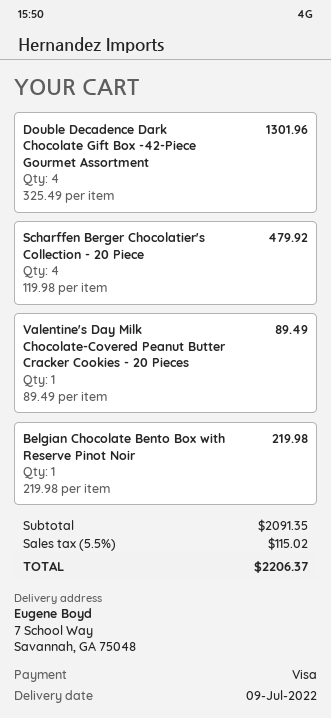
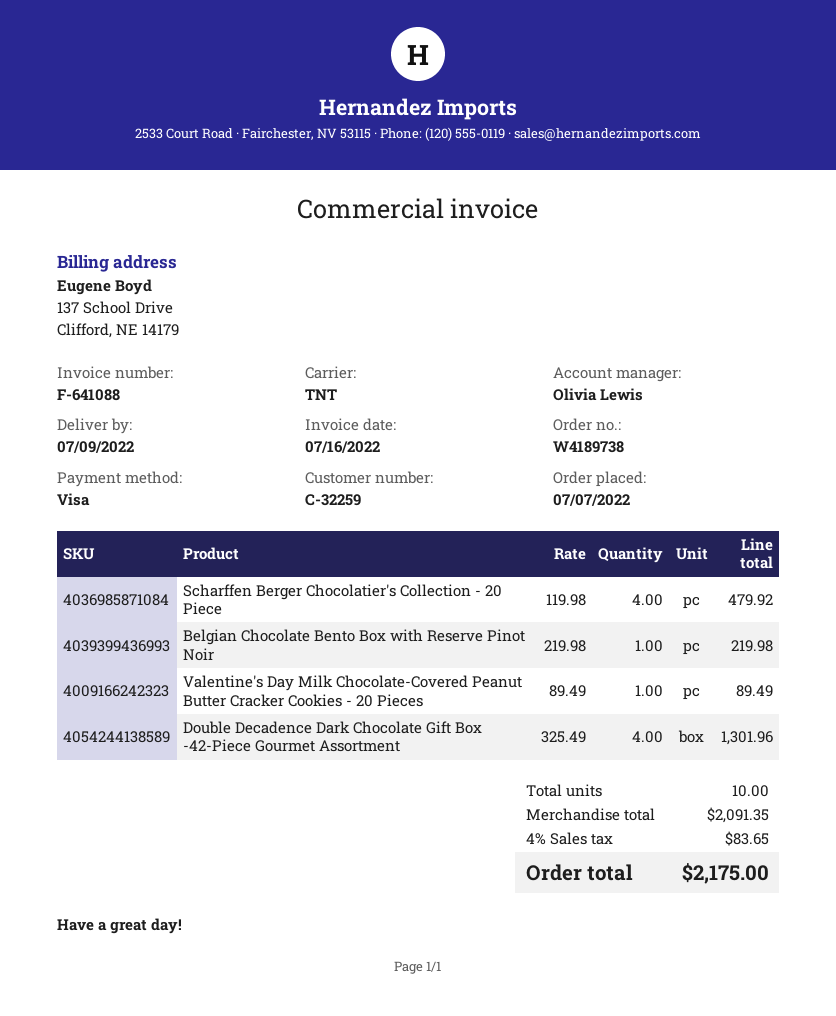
tax: 5.5% = 115.02 -> 4% = 83.65
total: 2206.37 -> 2175.00

